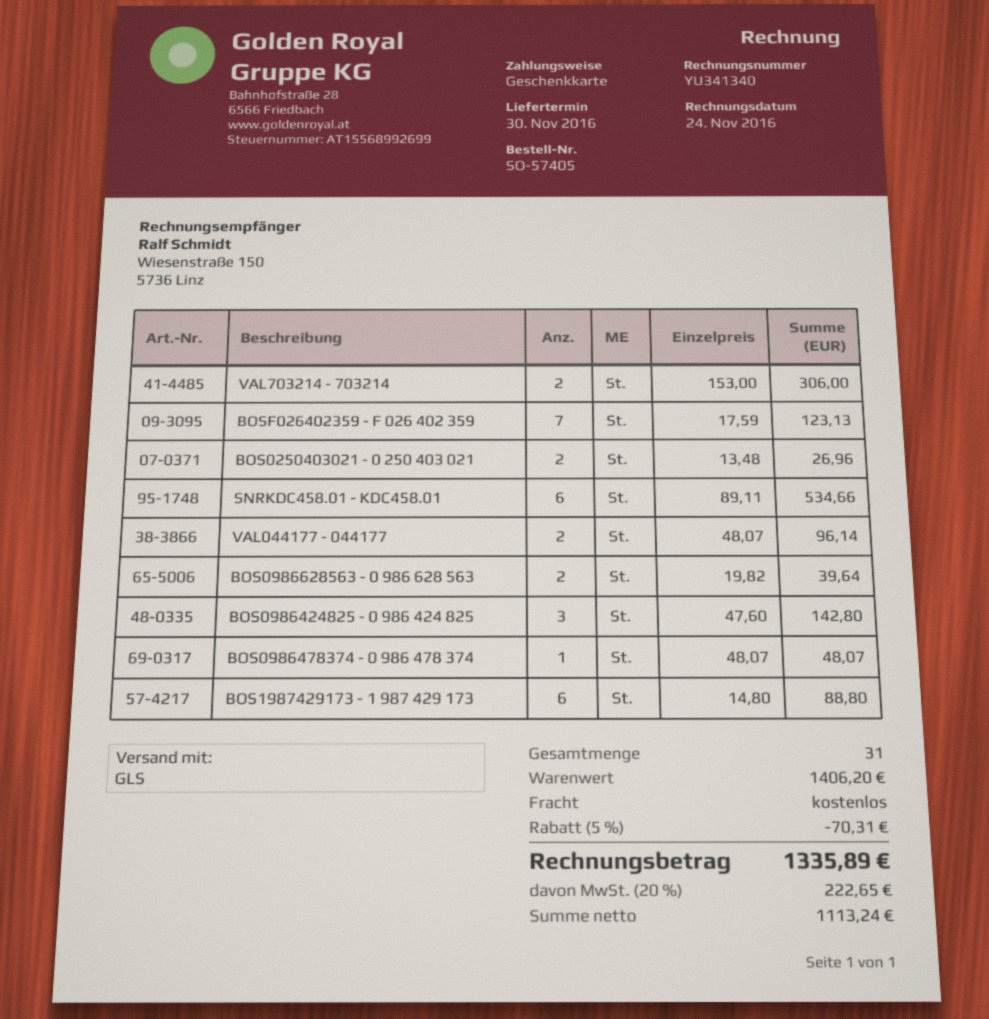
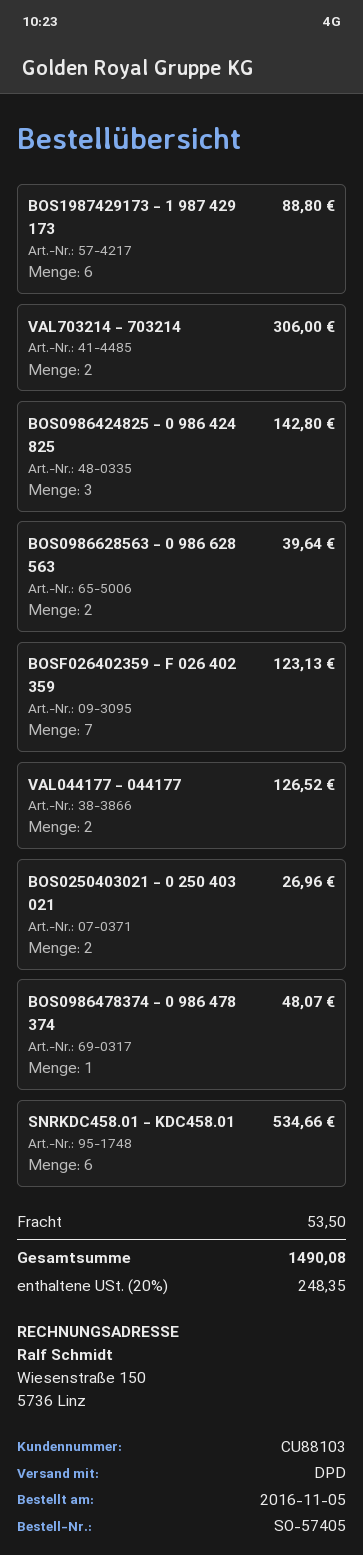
shipping method: GLS -> DPD
VAL044177 - 044177: 2 for 96.14 -> 2 for 126.52
discount: 5% = 70.31 -> none
shipping: 0.00 -> 53.50
tax: 20% = 222.65 -> 20% = 248.35
total: 1335.89 -> 1490.08

